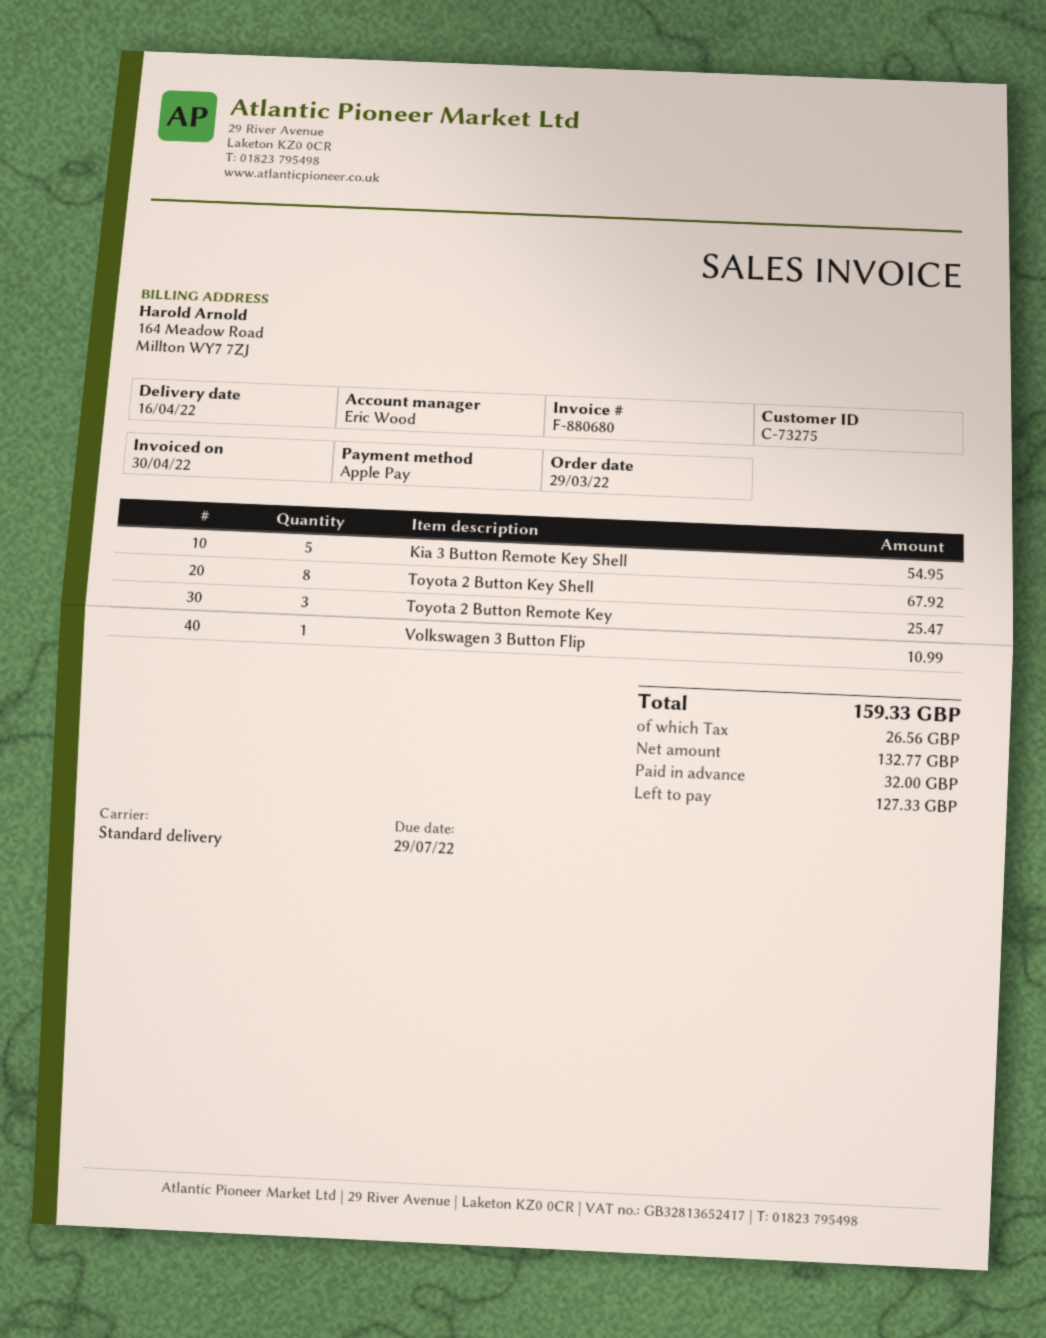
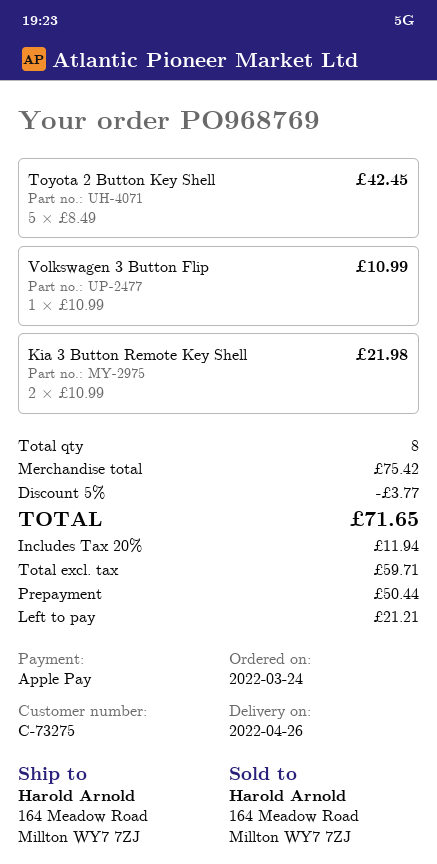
order date: 2022-03-29 -> 2022-03-24
delivery date: 2022-04-16 -> 2022-04-26
Kia 3 Button Remote Key Shell: 5 for 54.95 -> 2 for 21.98
Toyota 2 Button Key Shell: 8 for 67.92 -> 5 for 42.45
Toyota 2 Button Remote Key: 3 for 25.47 -> none
discount: none -> 5% = 3.77
net: 132.77 -> 59.71
tax: 26.56 -> 11.94
total: 159.33 -> 71.65
deposit: 32.00 -> 50.44
balance: 127.33 -> 21.21

